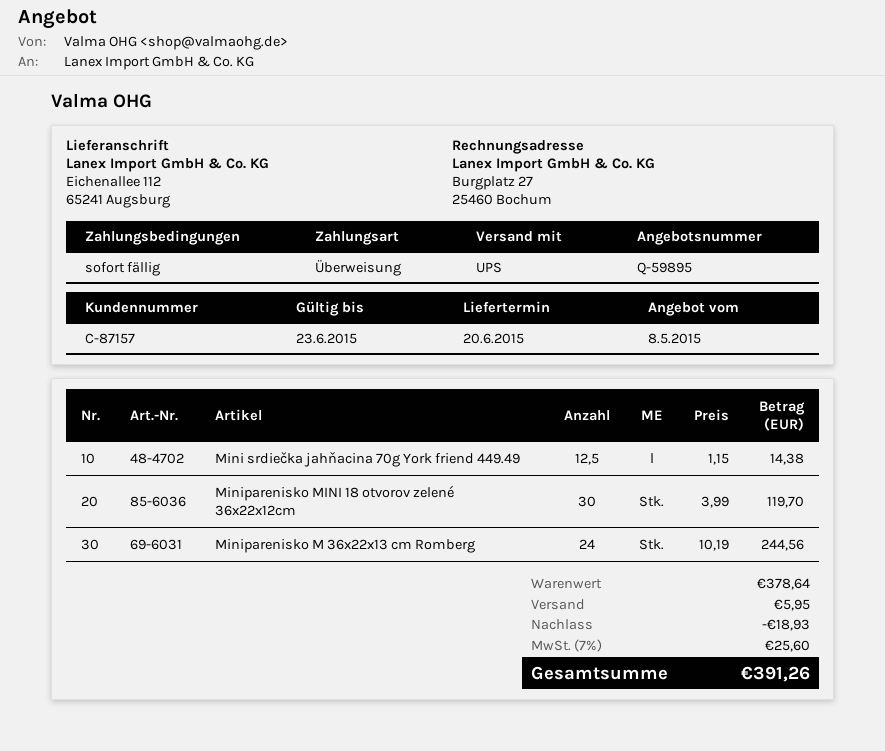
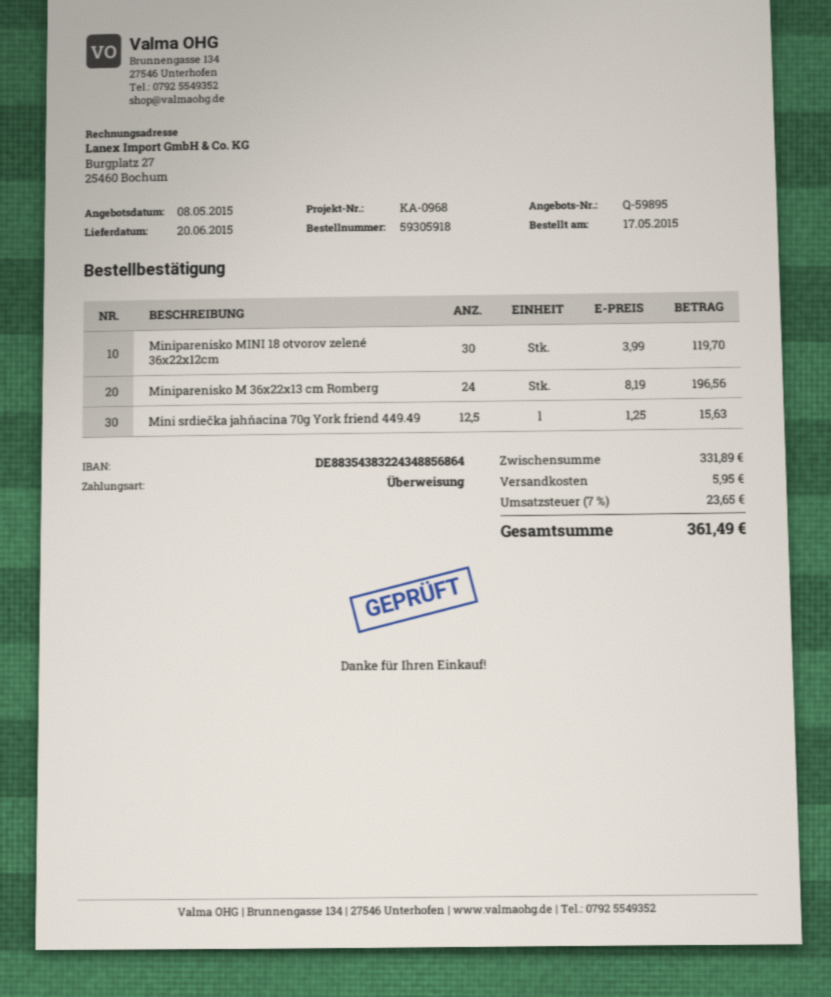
Mini srdiečka jahňacina 70g York friend 449.49: 12.5 x 1.15 = 14.38 -> 12.5 x 1.25 = 15.63
Miniparenisko M 36x22x13 cm Romberg: 24 x 10.19 = 244.56 -> 24 x 8.19 = 196.56
subtotal: 378.64 -> 331.89
discount: 18.93 -> none
tax: 7% = 25.60 -> 7% = 23.65
total: 391.26 -> 361.49

